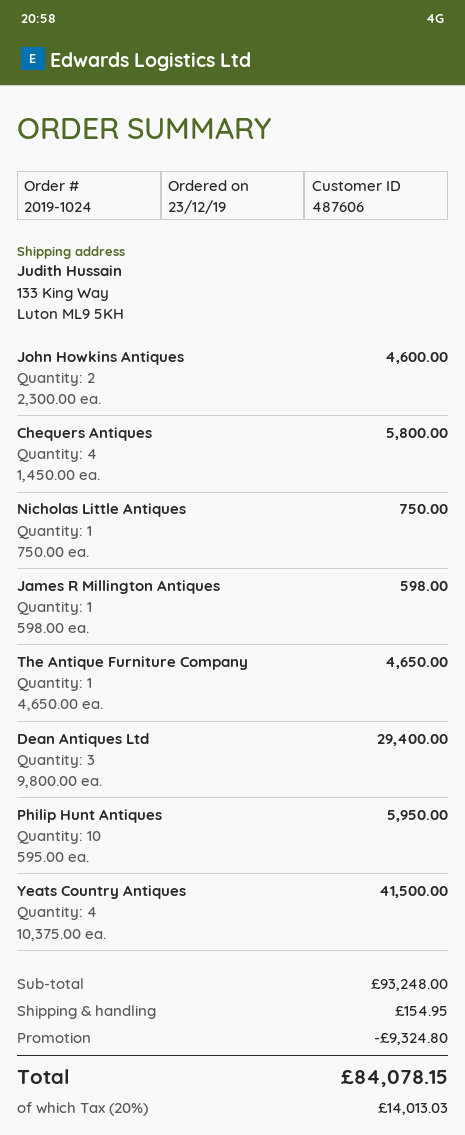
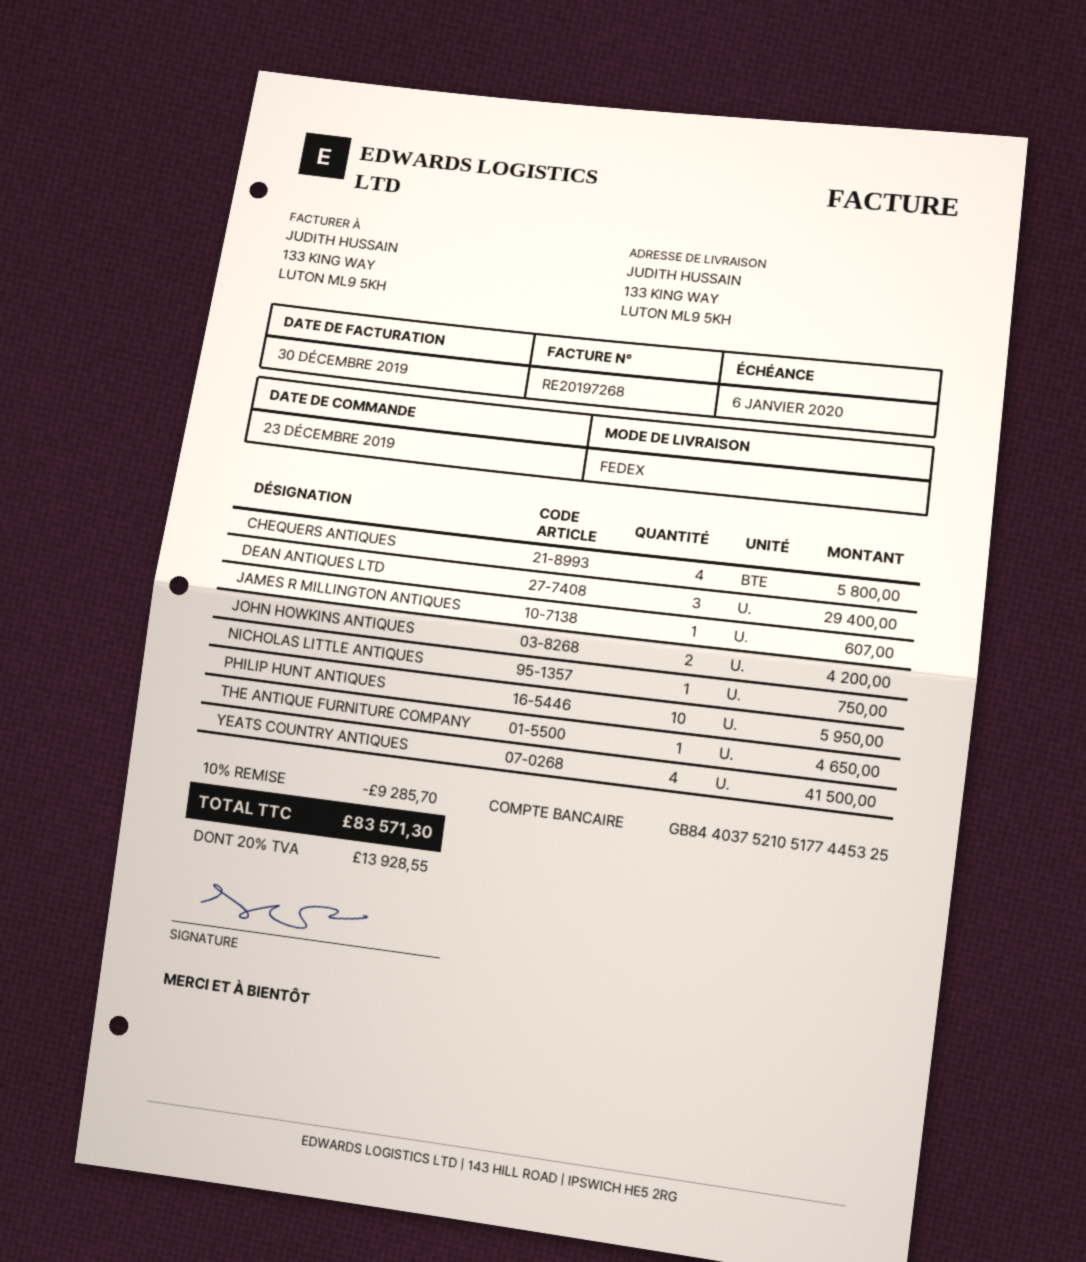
John Howkins Antiques: 2 for 4600.00 -> 2 for 4200.00
James R Millington Antiques: 1 for 598.00 -> 1 for 607.00
discount: 9324.80 -> 9285.70
shipping: 154.95 -> none
tax: 20% = 14013.03 -> 20% = 13928.55
total: 84078.15 -> 83571.30

